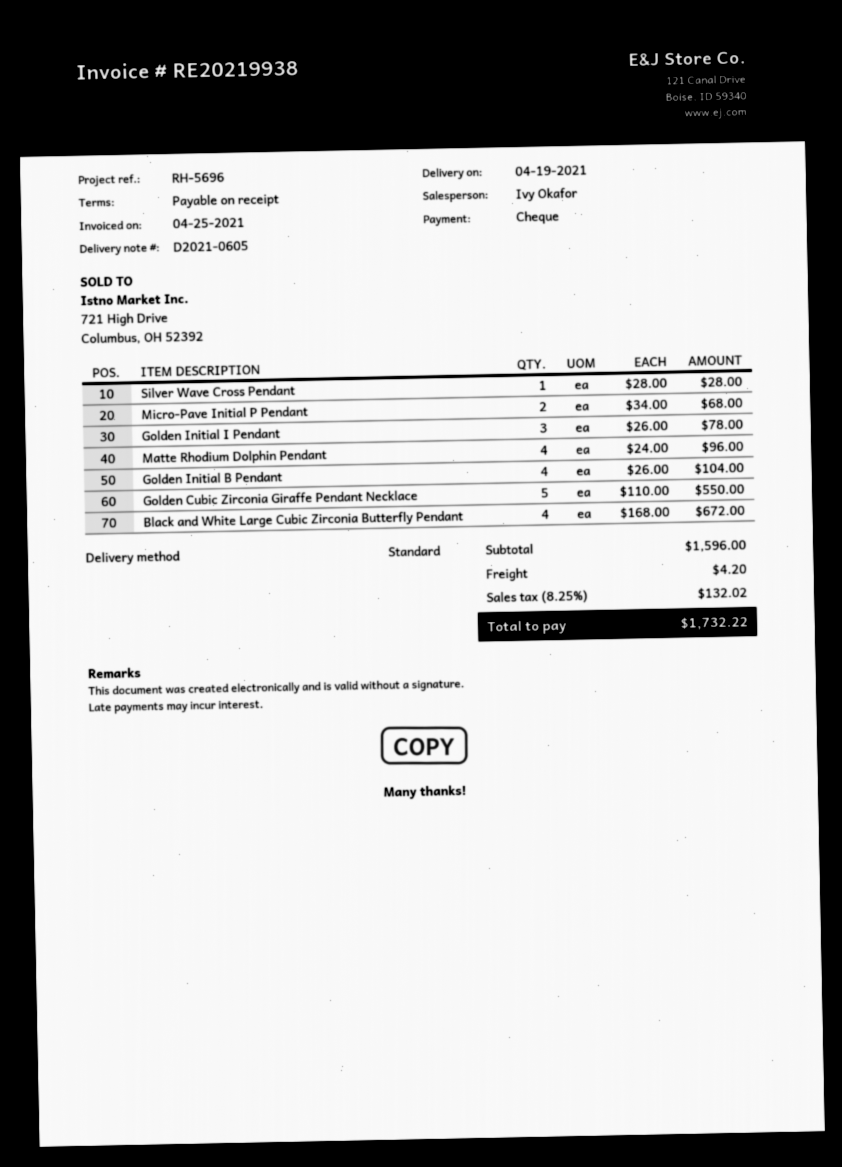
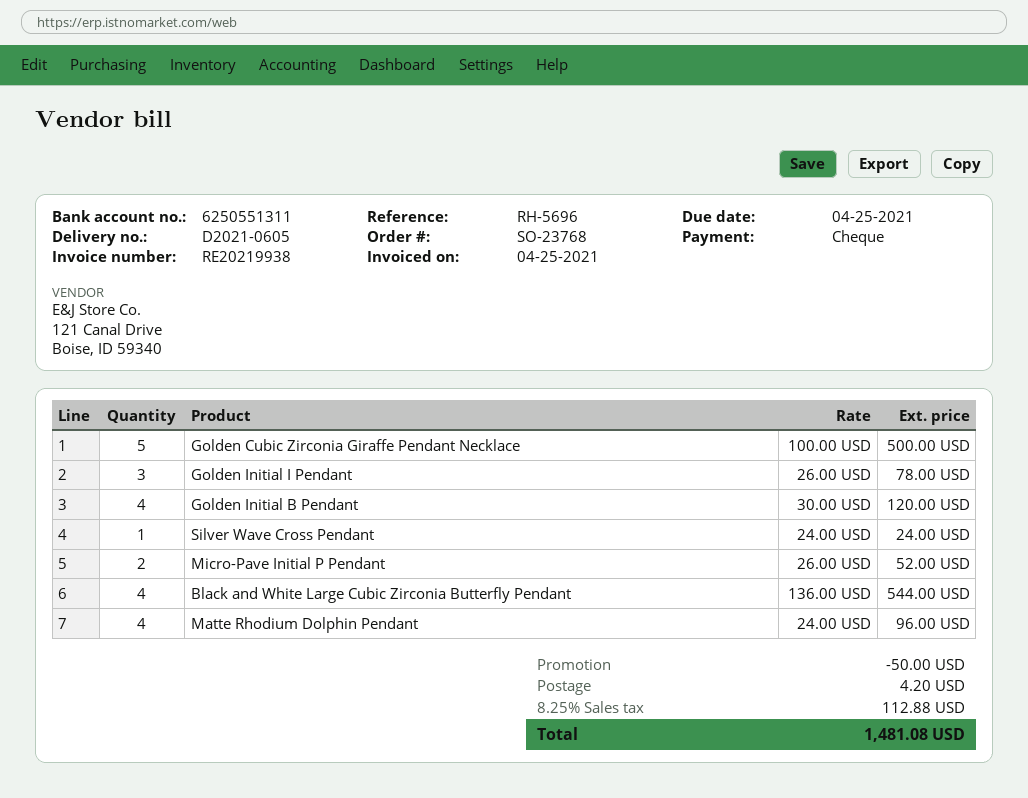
Silver Wave Cross Pendant: 1 x 28.00 = 28.00 -> 1 x 24.00 = 24.00
Micro-Pave Initial P Pendant: 2 x 34.00 = 68.00 -> 2 x 26.00 = 52.00
Golden Initial B Pendant: 4 x 26.00 = 104.00 -> 4 x 30.00 = 120.00
Golden Cubic Zirconia Giraffe Pendant Necklace: 5 x 110.00 = 550.00 -> 5 x 100.00 = 500.00
Black and White Large Cubic Zirconia Butterfly Pendant: 4 x 168.00 = 672.00 -> 4 x 136.00 = 544.00
discount: none -> 50.00
tax: 8.25% = 132.02 -> 8.25% = 112.88
total: 1732.22 -> 1481.08

